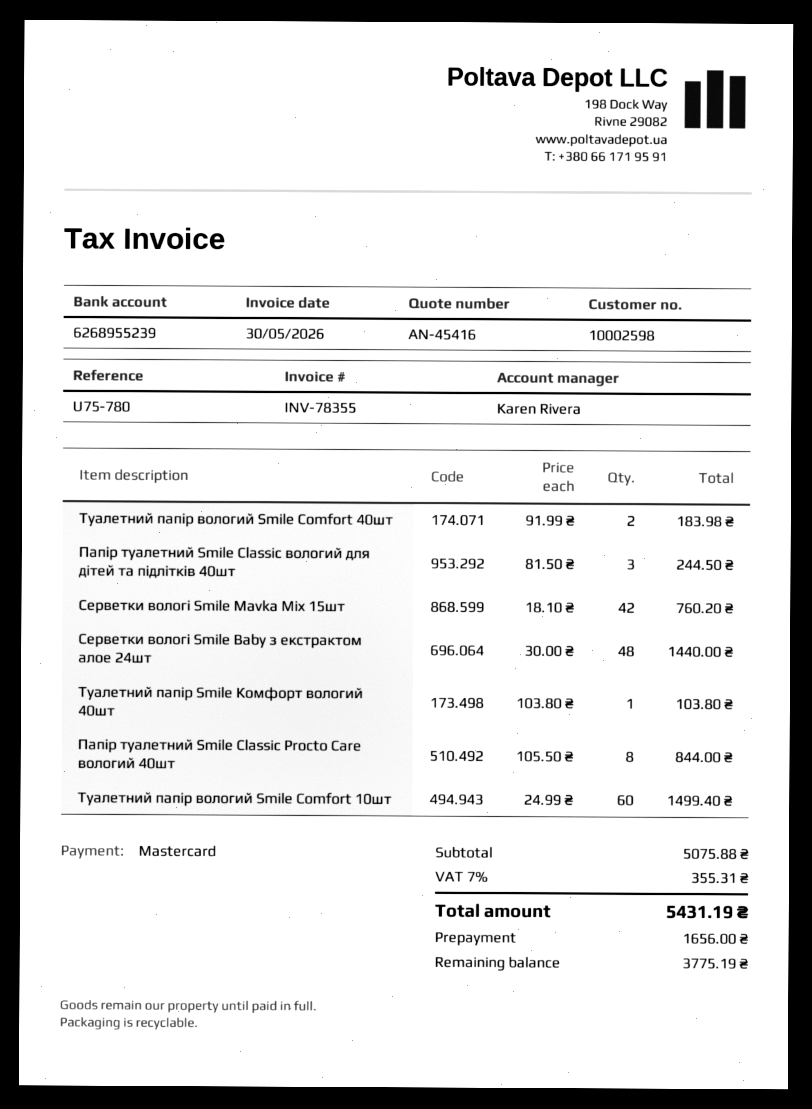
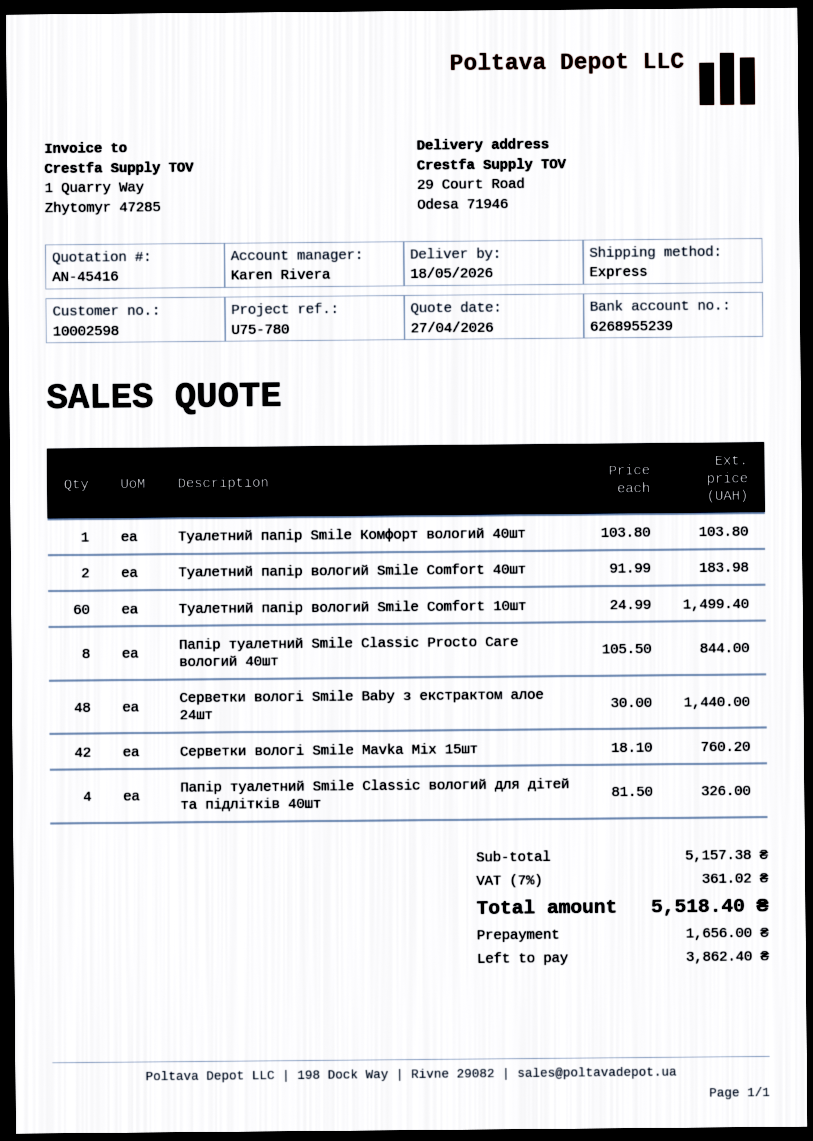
Папір туалетний Smile Classic вологий для дітей та підлітків 40шт: 3 x 81.50 = 244.50 -> 4 x 81.50 = 326.00
subtotal: 5075.88 -> 5157.38
tax: 7% = 355.31 -> 7% = 361.02
total: 5431.19 -> 5518.40
balance: 3775.19 -> 3862.40

